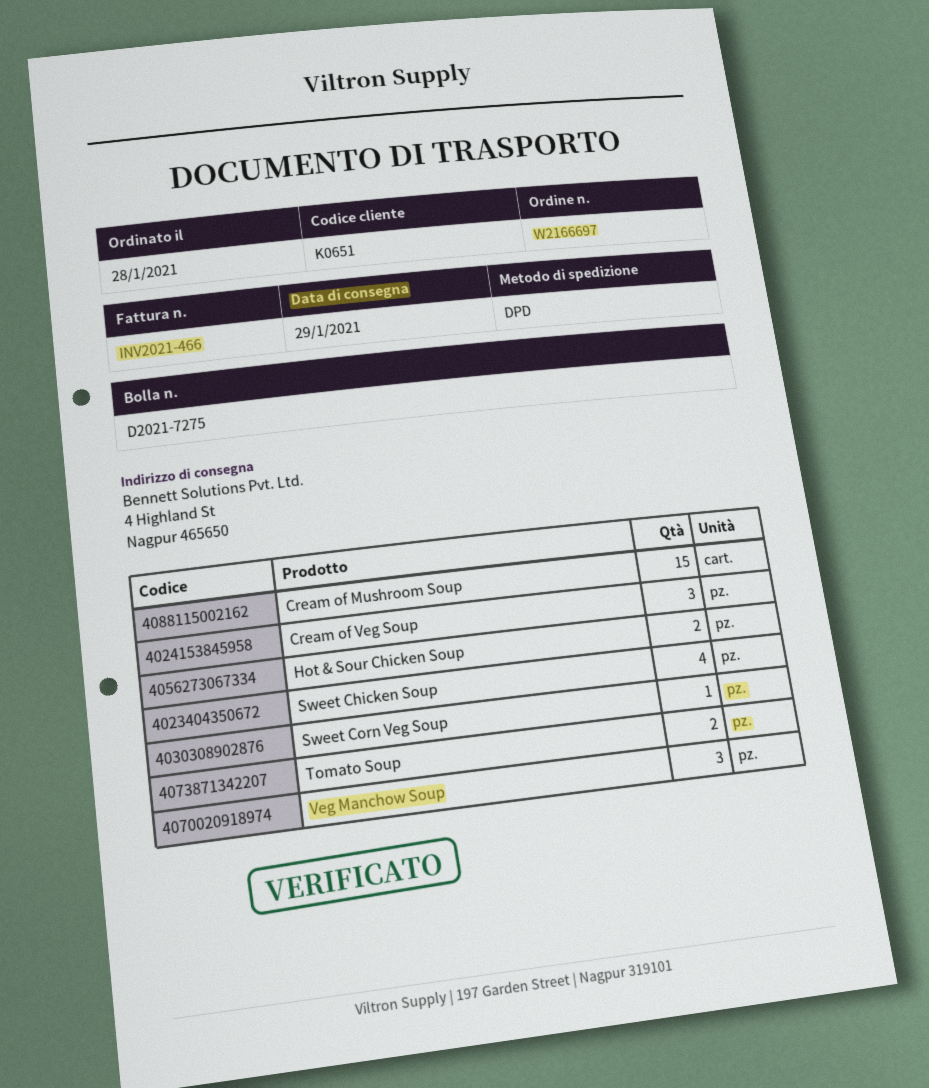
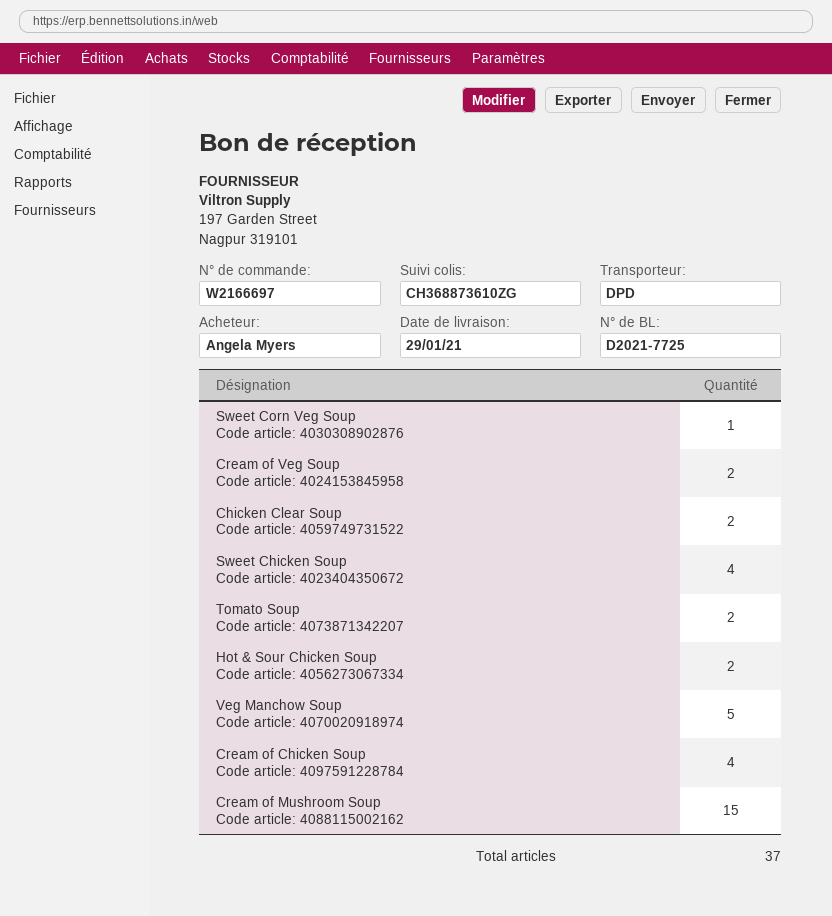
delivery note number: D2021-7275 -> D2021-7725
Cream of Veg Soup: 3 -> 2
Veg Manchow Soup: 3 -> 5
Chicken Clear Soup: none -> 2
Cream of Chicken Soup: none -> 4

